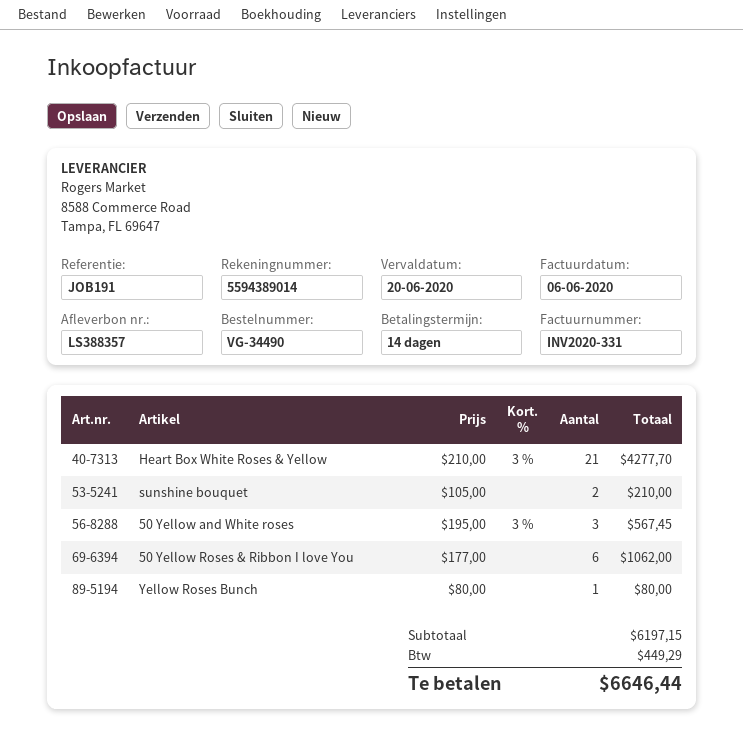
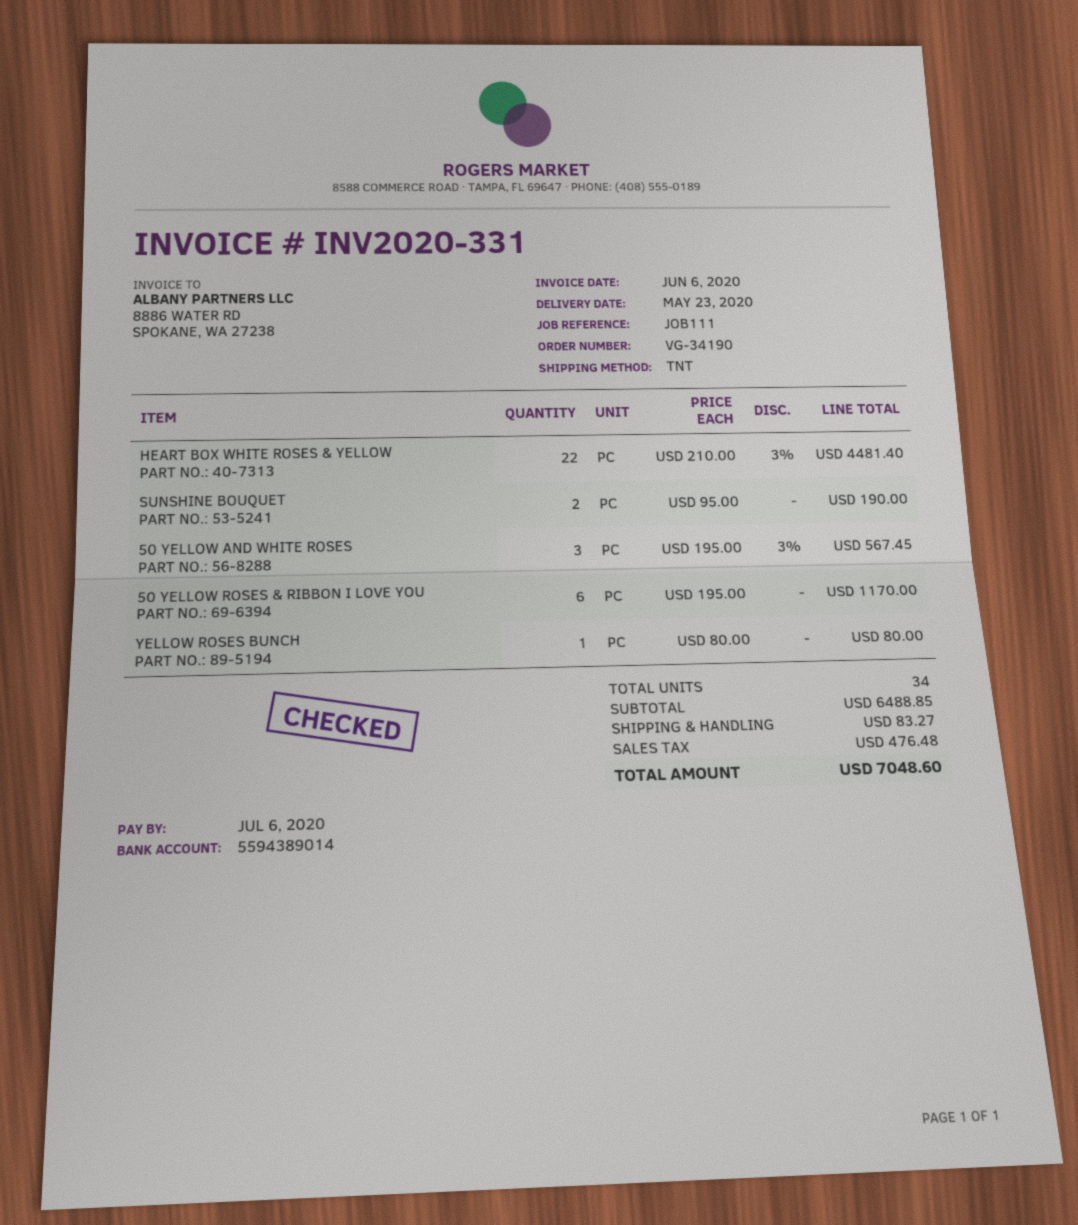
order number: VG-34490 -> VG-34190
due date: 2020-06-20 -> 2020-07-06
reference: JOB191 -> JOB111
Heart Box White Roses & Yellow: 21 x 210.00 - 3% = 4277.70 -> 22 x 210.00 - 3% = 4481.40
sunshine bouquet: 2 x 105.00 = 210.00 -> 2 x 95.00 = 190.00
50 Yellow Roses & Ribbon I love You: 6 x 177.00 = 1062.00 -> 6 x 195.00 = 1170.00
subtotal: 6197.15 -> 6488.85
shipping: none -> 83.27
tax: 449.29 -> 476.48
total: 6646.44 -> 7048.60

